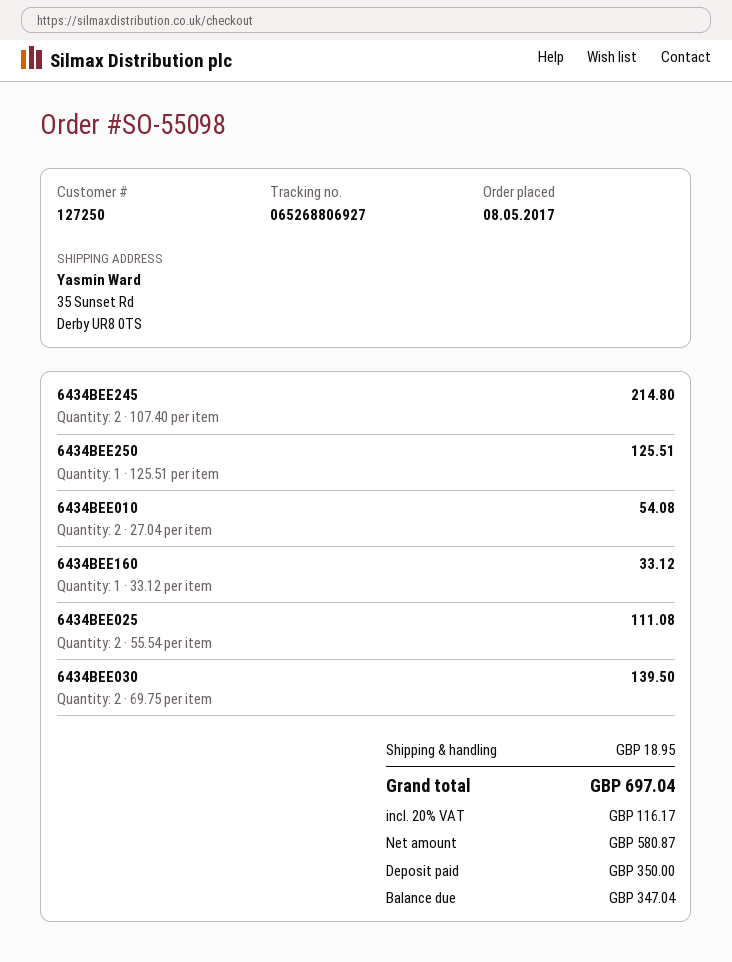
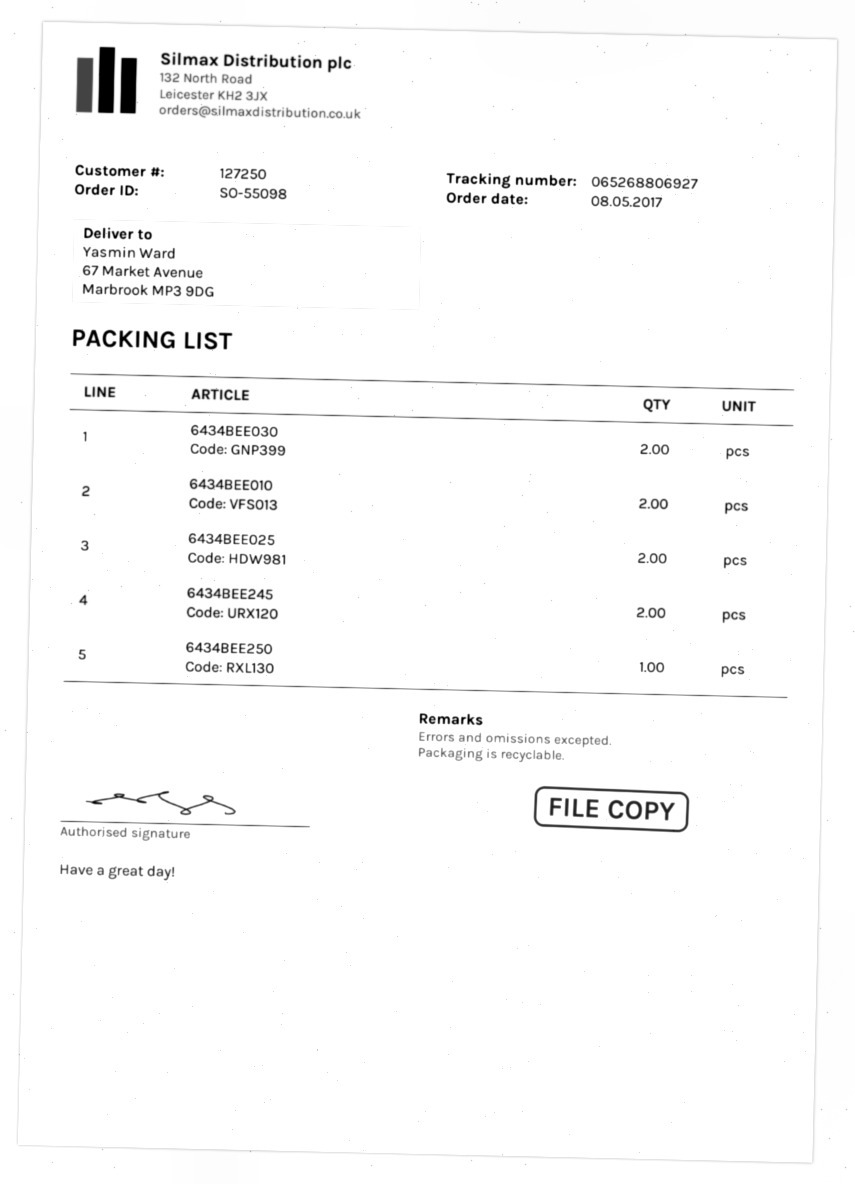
ship to: 35 Sunset Rd, Derby UR8 0TS -> 67 Market Avenue, Marbrook MP3 9DG
6434BEE160: 1 -> none

